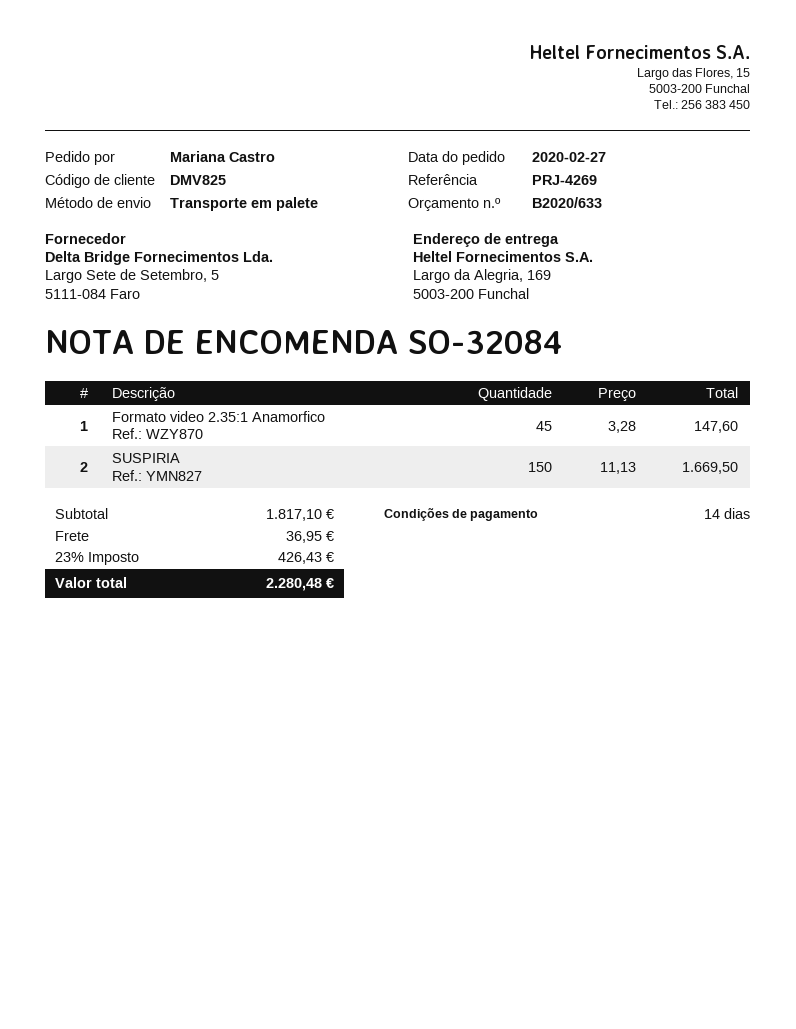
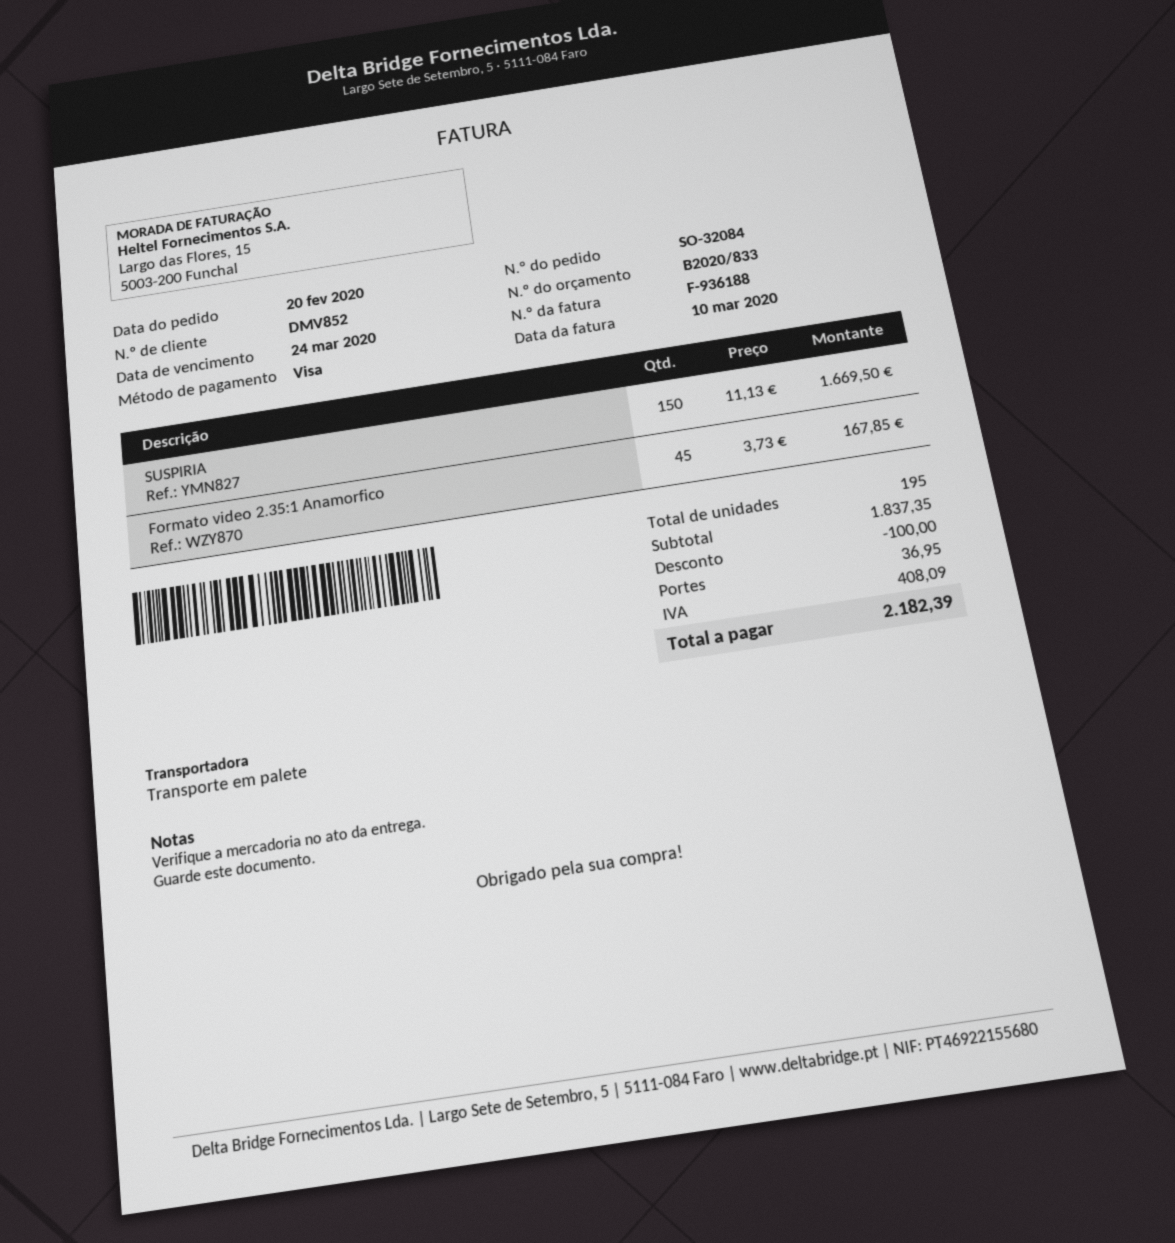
quote number: B2020/633 -> B2020/833
order date: 2020-02-27 -> 2020-02-20
customer number: DMV825 -> DMV852
Formato video 2.35:1 Anamorfico: 45 x 3.28 = 147.60 -> 45 x 3.73 = 167.85
subtotal: 1817.10 -> 1837.35
discount: none -> 100.00
tax: 426.43 -> 408.09
total: 2280.48 -> 2182.39

